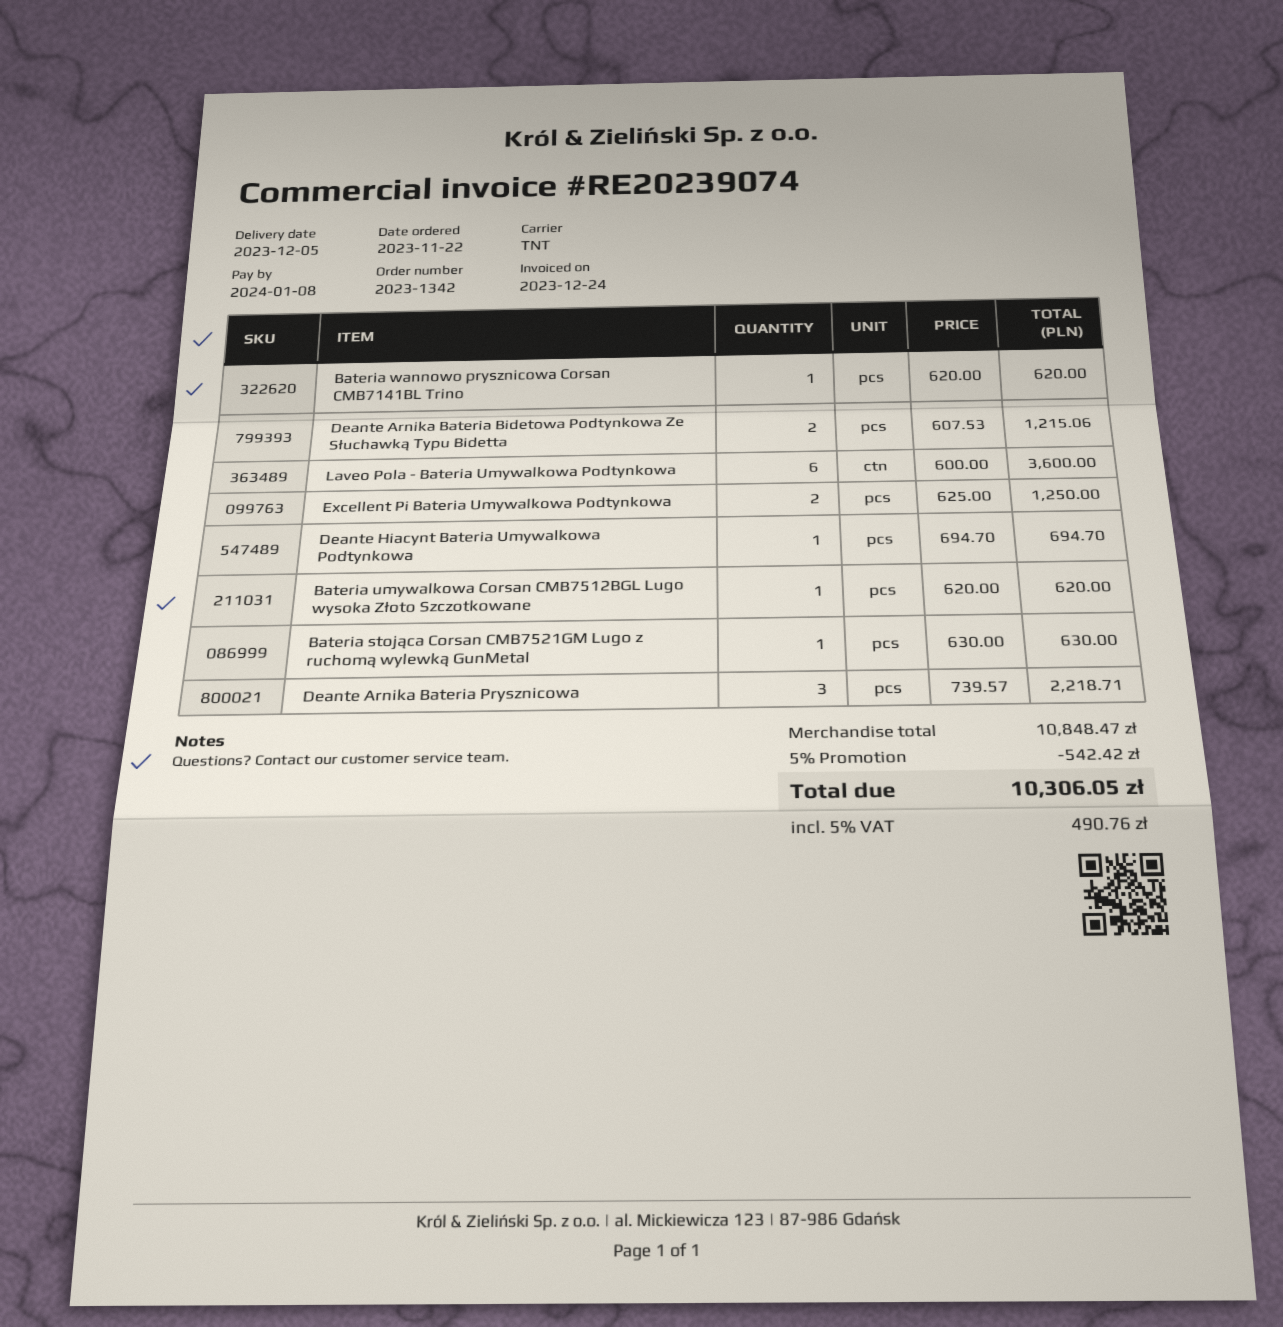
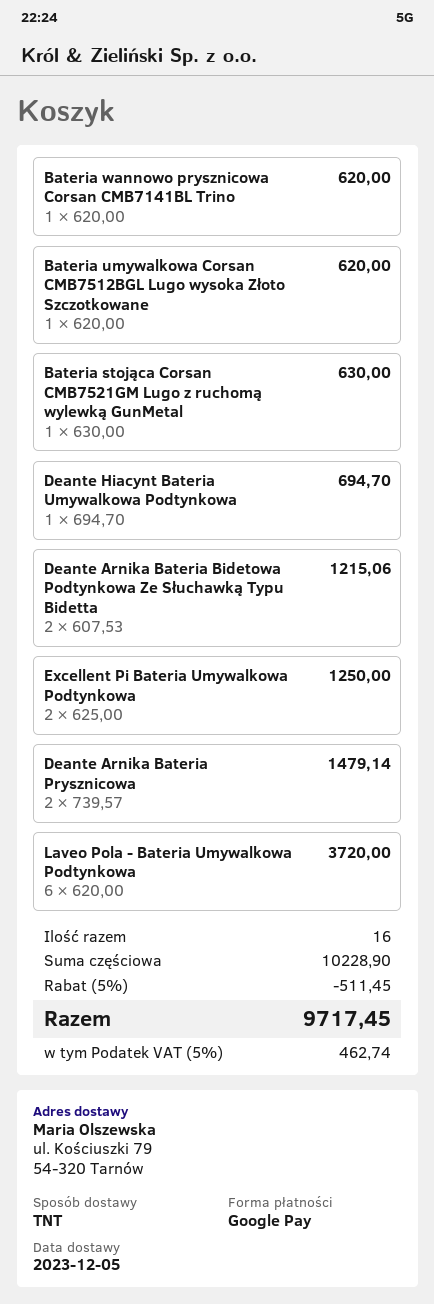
Laveo Pola - Bateria Umywalkowa Podtynkowa: 6 x 600.00 = 3600.00 -> 6 x 620.00 = 3720.00
Deante Arnika Bateria Prysznicowa: 3 x 739.57 = 2218.71 -> 2 x 739.57 = 1479.14
subtotal: 10848.47 -> 10228.90
discount: 5% = 542.42 -> 5% = 511.45
tax: 5% = 490.76 -> 5% = 462.74
total: 10306.05 -> 9717.45

